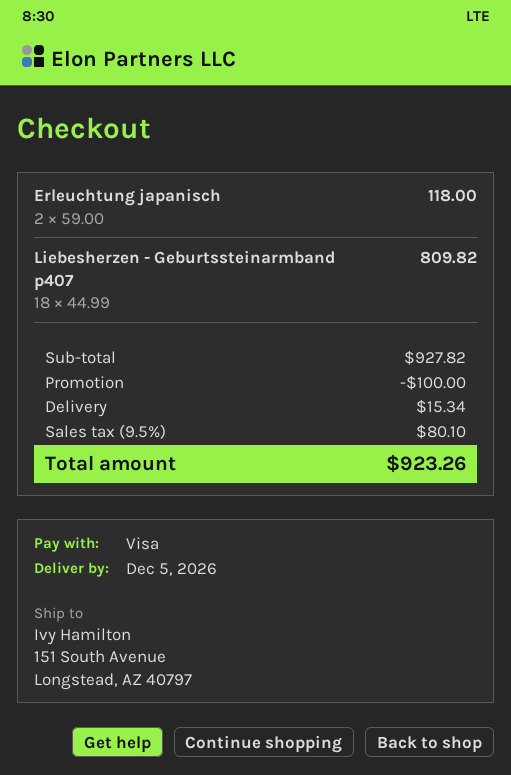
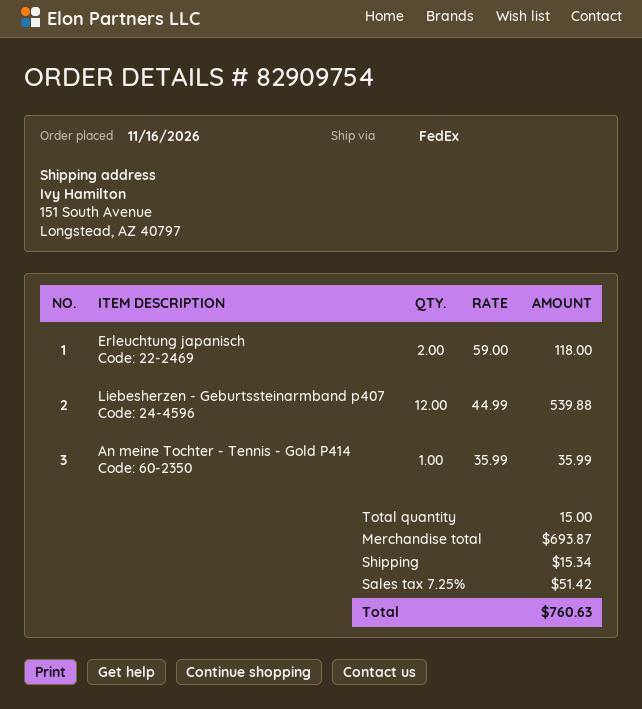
Liebesherzen - Geburtssteinarmband p407: 18 x 44.99 = 809.82 -> 12 x 44.99 = 539.88
An meine Tochter - Tennis - Gold P414: none -> 1 x 35.99 = 35.99
subtotal: 927.82 -> 693.87
discount: 100.00 -> none
tax: 9.5% = 80.10 -> 7.25% = 51.42
total: 923.26 -> 760.63

